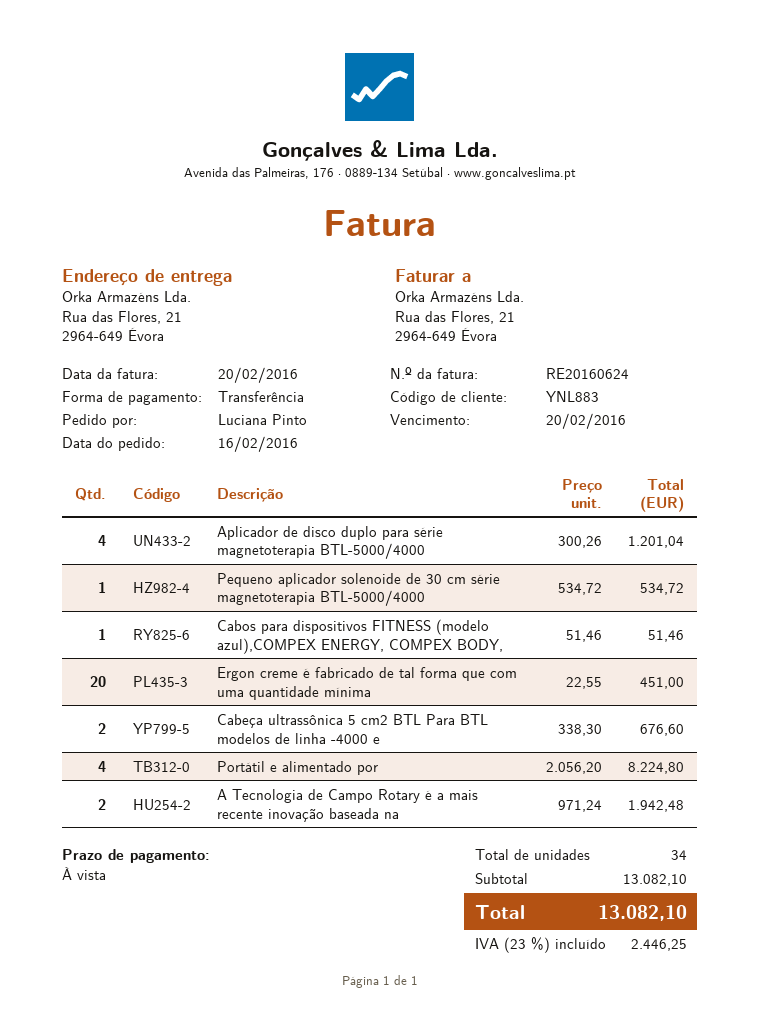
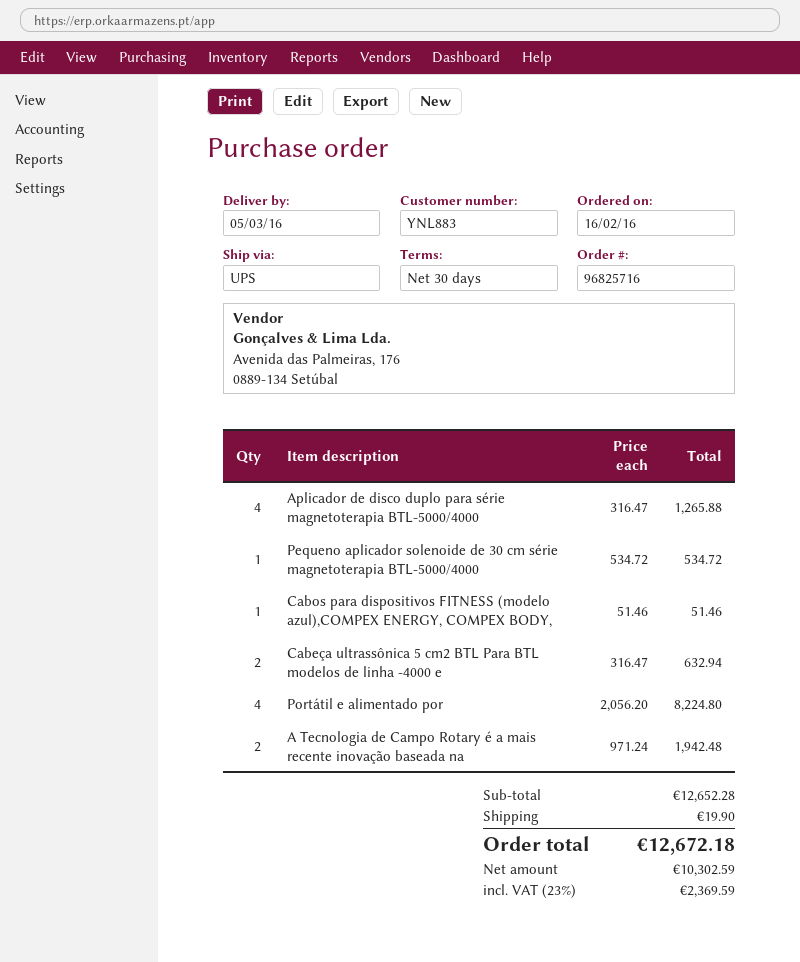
payment terms: on receipt -> 30 days
Aplicador de disco duplo para série magnetoterapia BTL-5000/4000: 4 x 300.26 = 1201.04 -> 4 x 316.47 = 1265.88
Ergon creme é fabricado de tal forma que com uma quantidade mínima: 20 x 22.55 = 451.00 -> none
Cabeça ultrassônica 5 cm2 BTL Para BTL modelos de linha -4000 e: 2 x 338.30 = 676.60 -> 2 x 316.47 = 632.94
subtotal: 13082.10 -> 12652.28
shipping: none -> 19.90
tax: 23% = 2446.25 -> 23% = 2369.59
total: 13082.10 -> 12672.18

